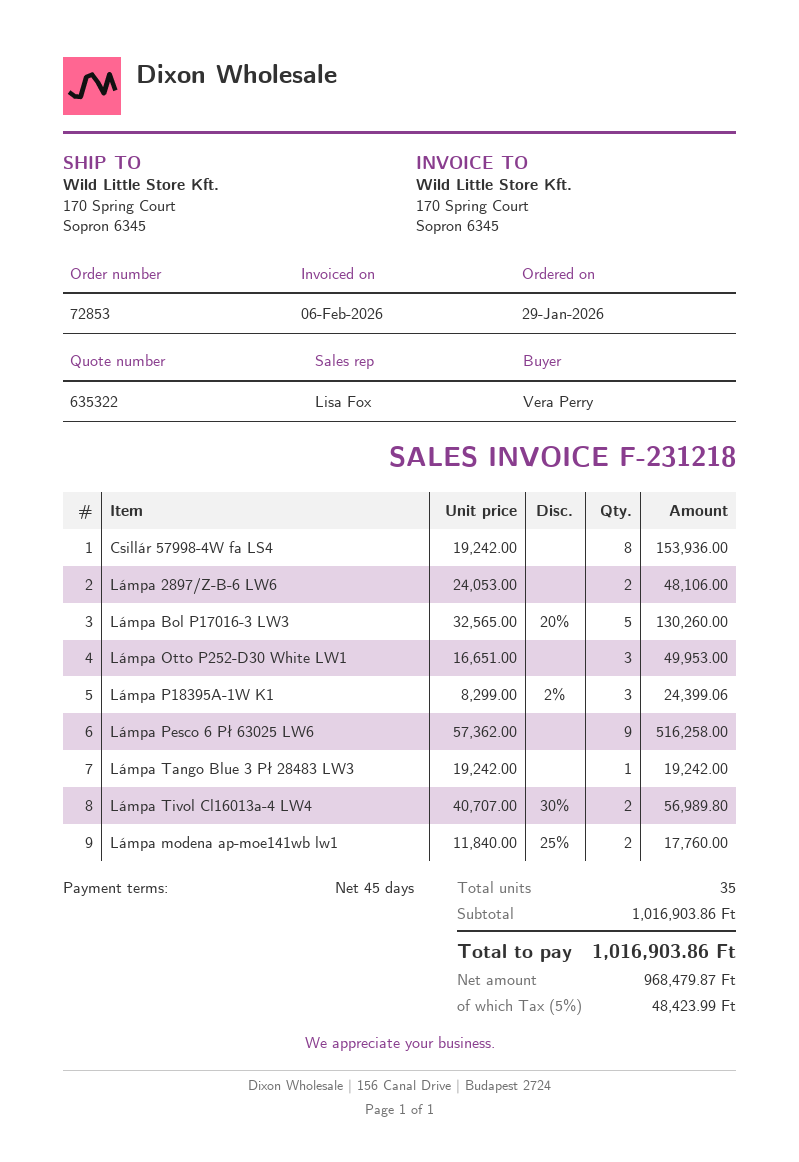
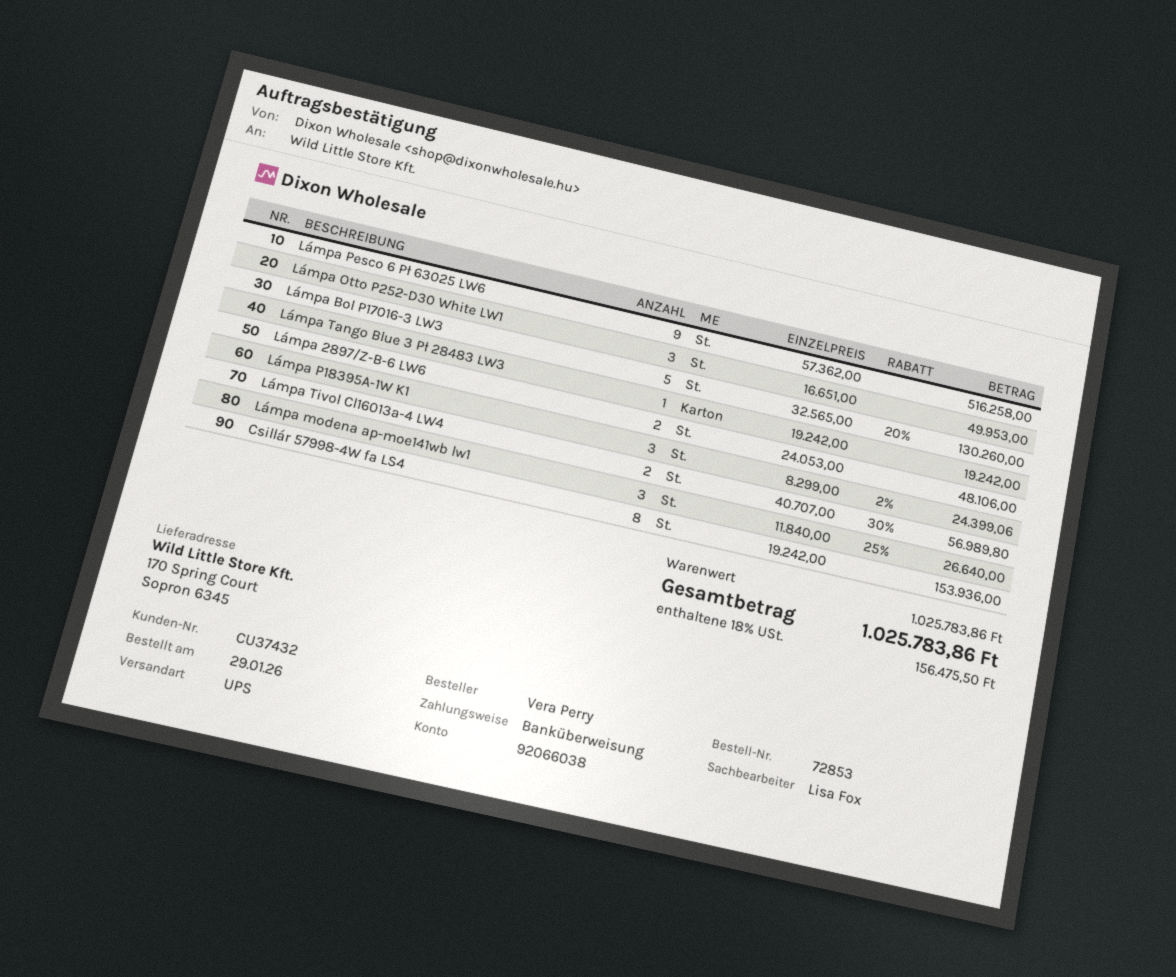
Lámpa modena ap-moe141wb lw1: 2 x 11840.00 - 25% = 17760.00 -> 3 x 11840.00 - 25% = 26640.00
subtotal: 1016903.86 -> 1025783.86
tax: 5% = 48423.99 -> 18% = 156475.50
total: 1016903.86 -> 1025783.86

